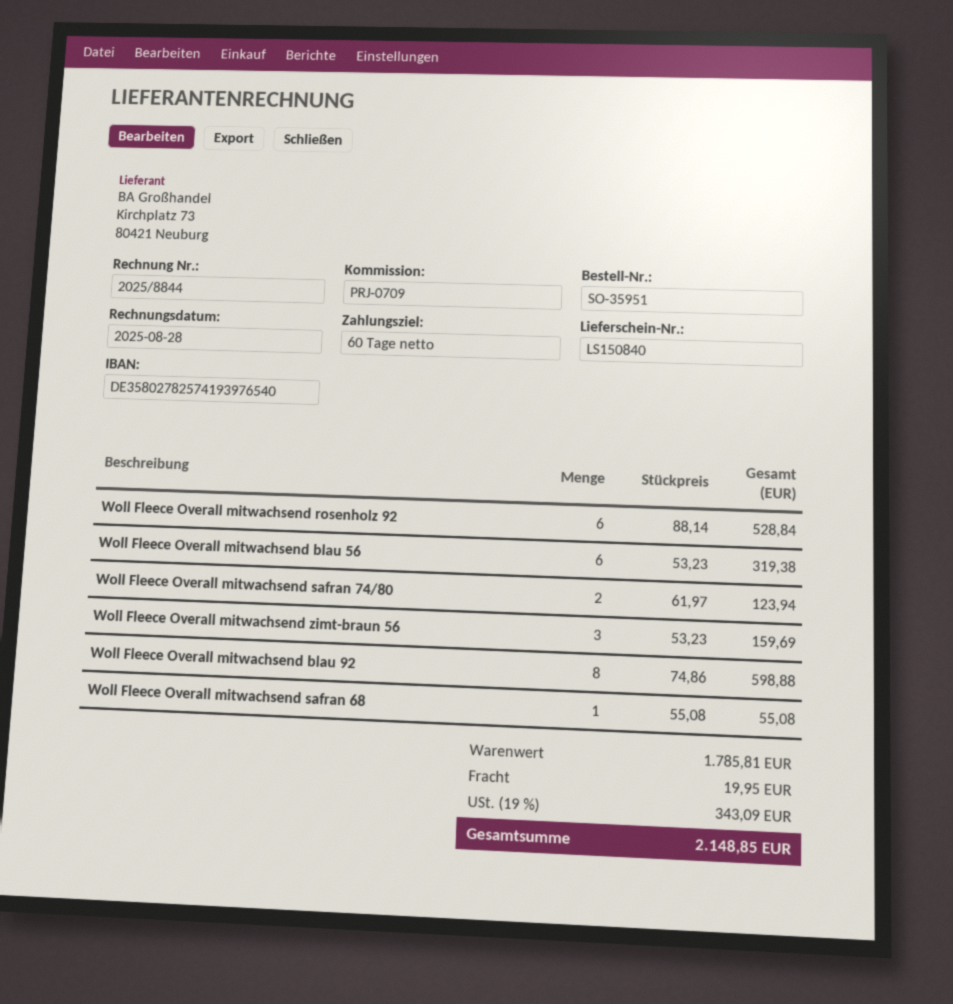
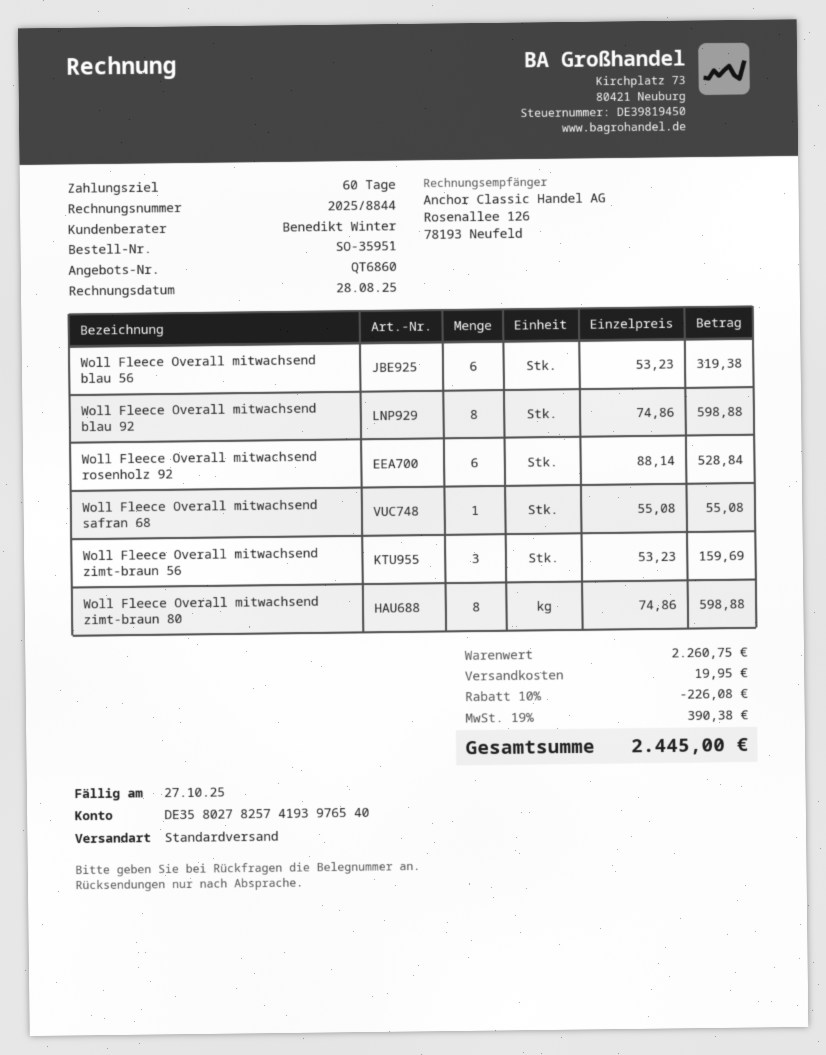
Woll Fleece Overall mitwachsend safran 74/80: 2 x 61.97 = 123.94 -> none
Woll Fleece Overall mitwachsend zimt-braun 80: none -> 8 x 74.86 = 598.88
subtotal: 1785.81 -> 2260.75
discount: none -> 10% = 226.08
tax: 19% = 343.09 -> 19% = 390.38
total: 2148.85 -> 2445.00

